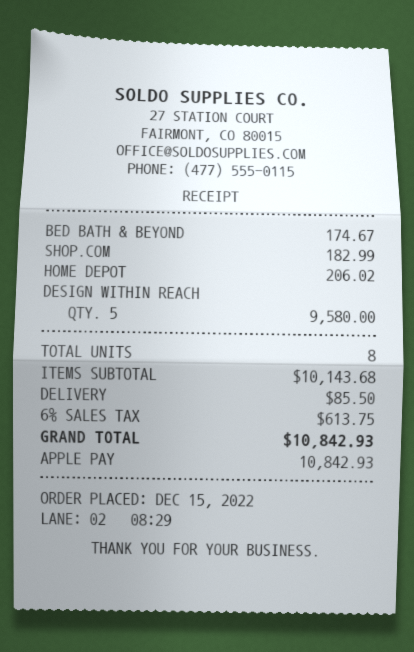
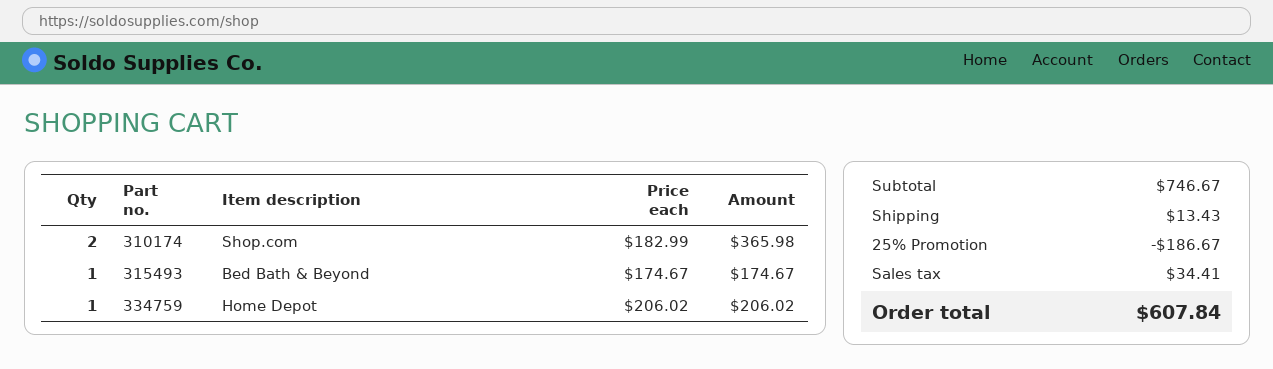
SHOP.COM: 1 for 182.99 -> 2 for 365.98
DESIGN WITHIN REACH: 5 for 9580.00 -> none
subtotal: 10143.68 -> 746.67
discount: none -> 25% = 186.67
shipping: 85.50 -> 13.43
tax: 613.75 -> 34.41
total: 10842.93 -> 607.84

